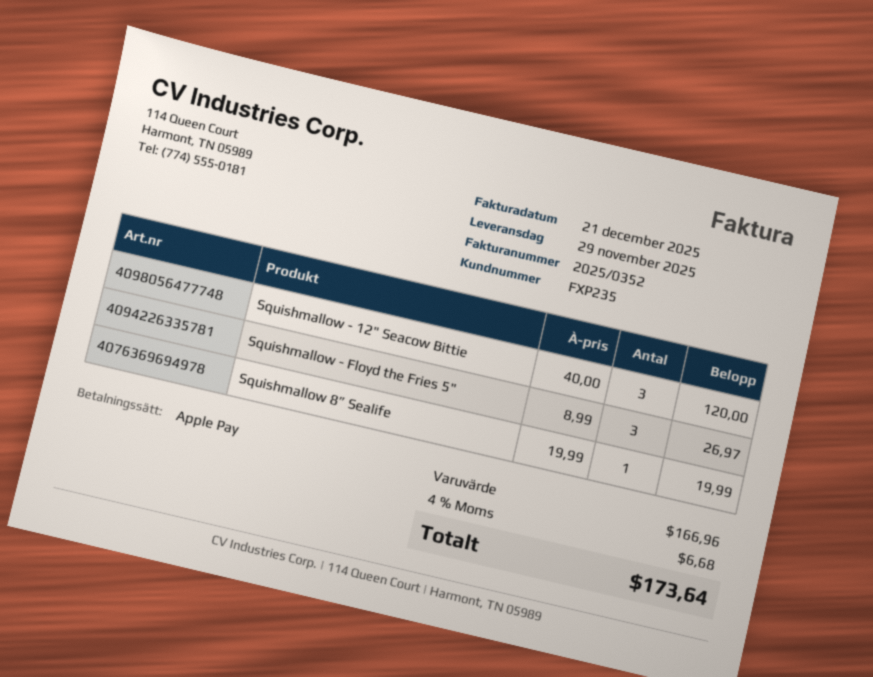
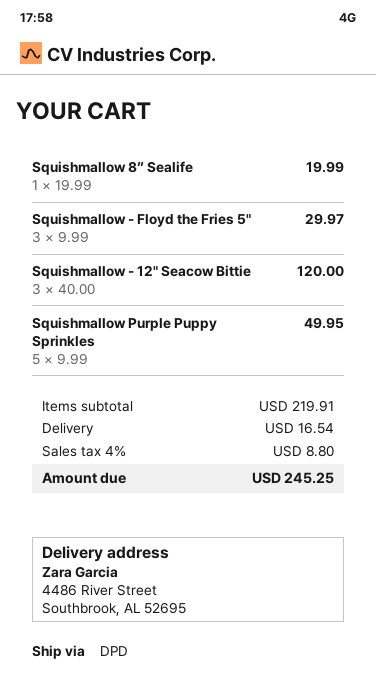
Squishmallow - Floyd the Fries 5": 3 x 8.99 = 26.97 -> 3 x 9.99 = 29.97
Squishmallow Purple Puppy Sprinkles: none -> 5 x 9.99 = 49.95
subtotal: 166.96 -> 219.91
shipping: none -> 16.54
tax: 4% = 6.68 -> 4% = 8.80
total: 173.64 -> 245.25

